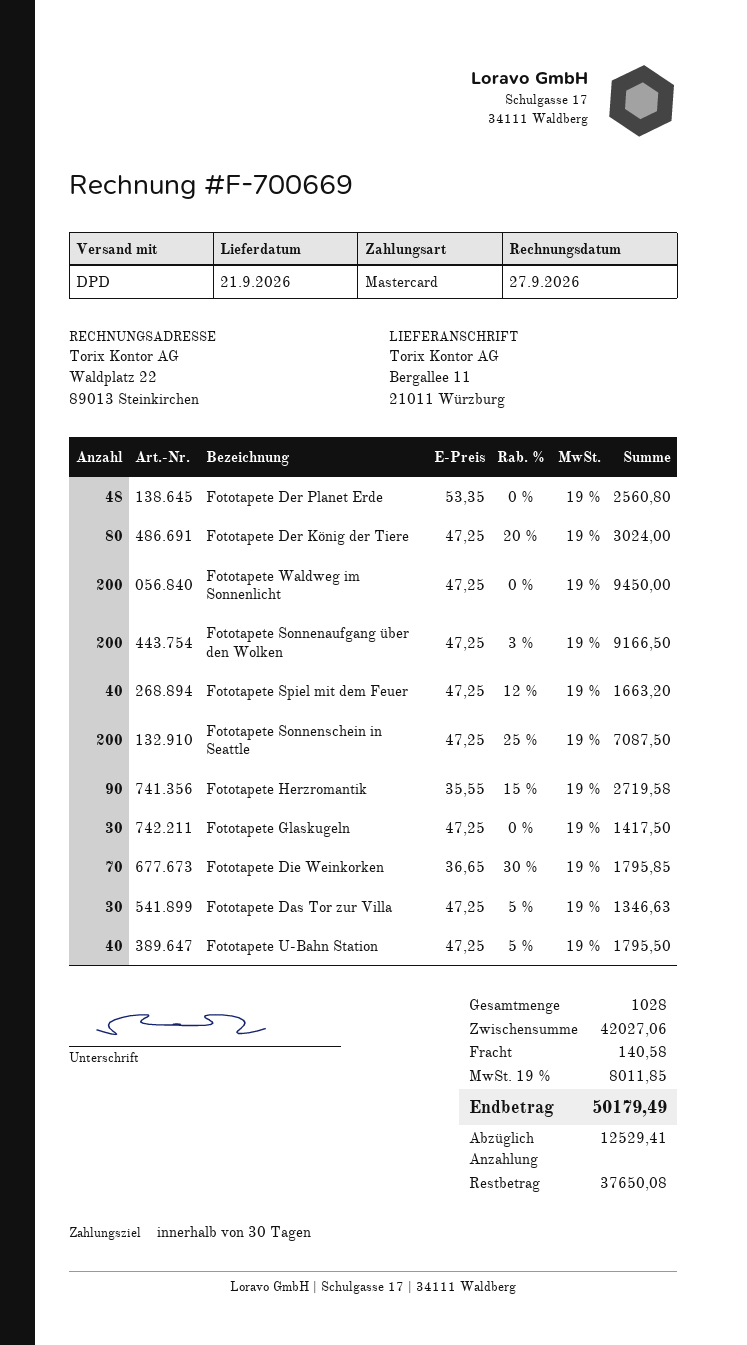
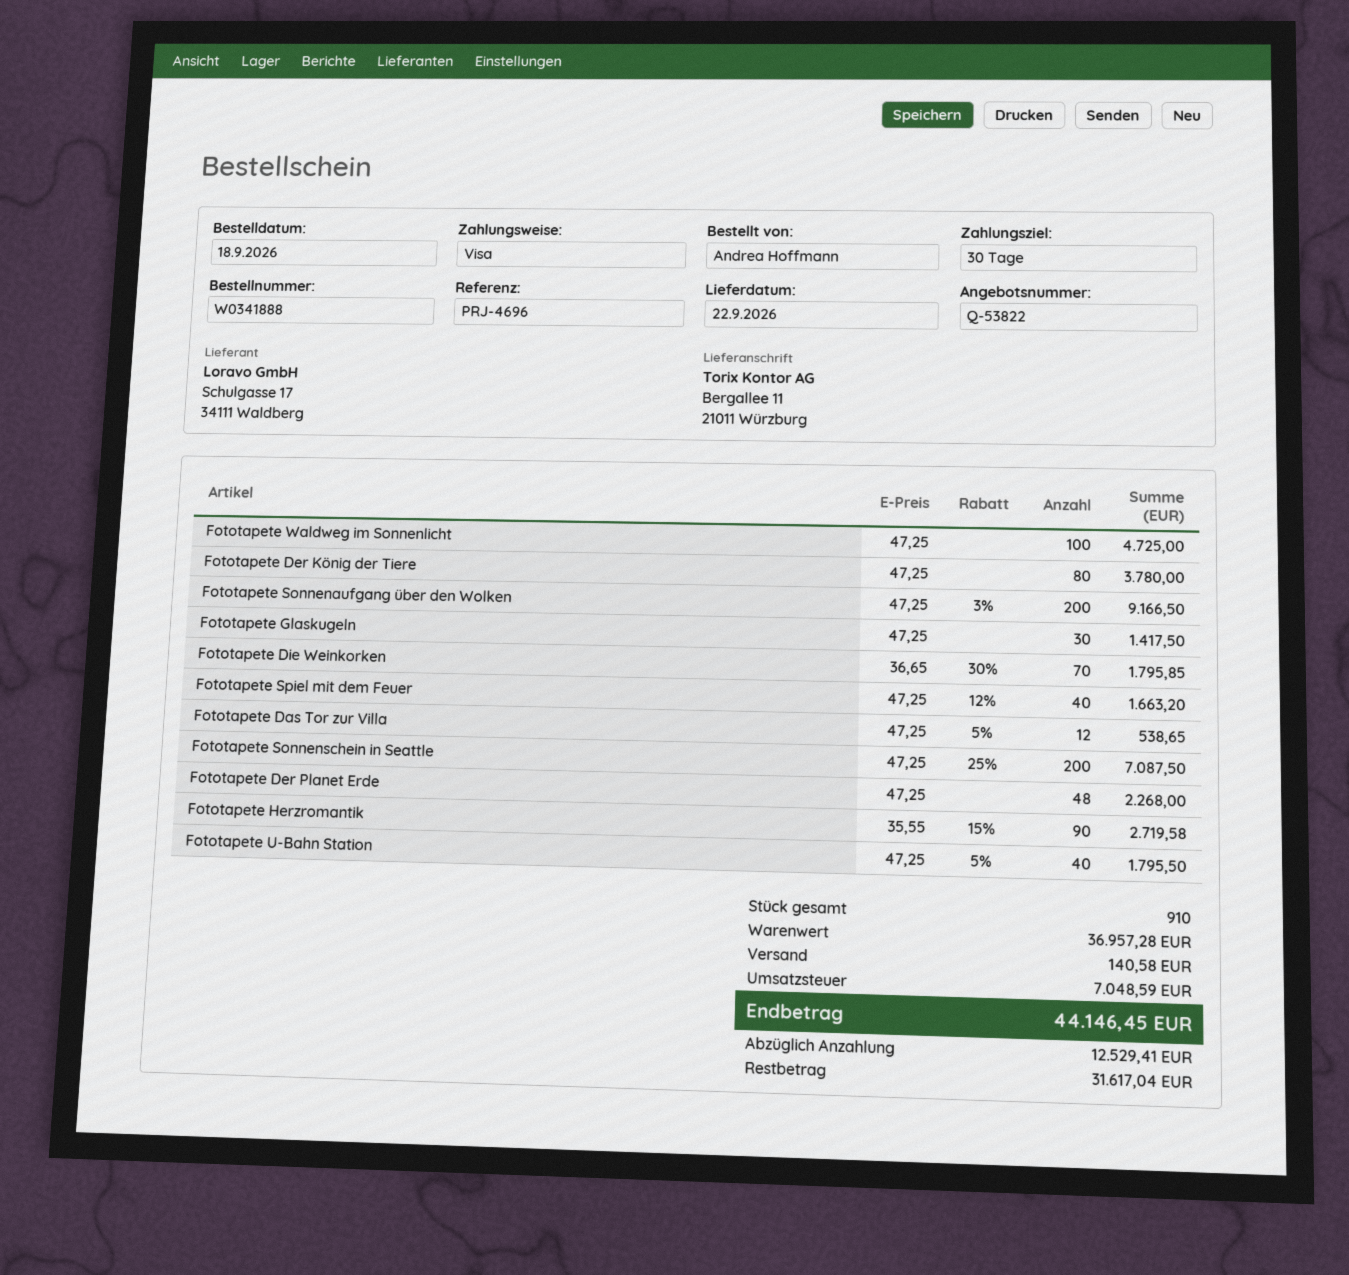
delivery date: 2026-09-21 -> 2026-09-22
payment method: Mastercard -> Visa
Fototapete Der Planet Erde: 48 x 53.35 = 2560.80 -> 48 x 47.25 = 2268.00
Fototapete Der König der Tiere: 80 x 47.25 - 20% = 3024.00 -> 80 x 47.25 = 3780.00
Fototapete Waldweg im Sonnenlicht: 200 x 47.25 = 9450.00 -> 100 x 47.25 = 4725.00
Fototapete Das Tor zur Villa: 30 x 47.25 - 5% = 1346.63 -> 12 x 47.25 - 5% = 538.65
total quantity: 1028 -> 910
subtotal: 42027.06 -> 36957.28
tax: 8011.85 -> 7048.59
total: 50179.49 -> 44146.45
balance: 37650.08 -> 31617.04

